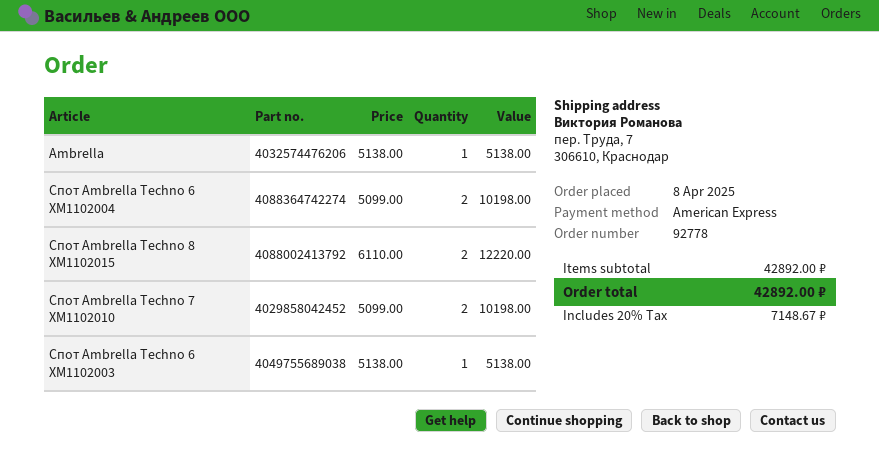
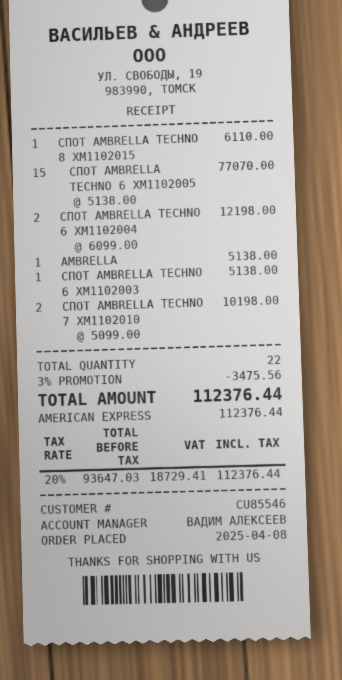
Спот Ambrella Techno 6 XM1102004: 2 x 5099.00 = 10198.00 -> 2 x 6099.00 = 12198.00
Спот Ambrella Techno 8 XM1102015: 2 x 6110.00 = 12220.00 -> 1 x 6110.00 = 6110.00
СПОТ AMBRELLA TECHNO 6 XM1102005: none -> 15 x 5138.00 = 77070.00
discount: none -> 3% = 3475.56
tax: 20% = 7148.67 -> 20% = 18729.41
total: 42892.00 -> 112376.44

